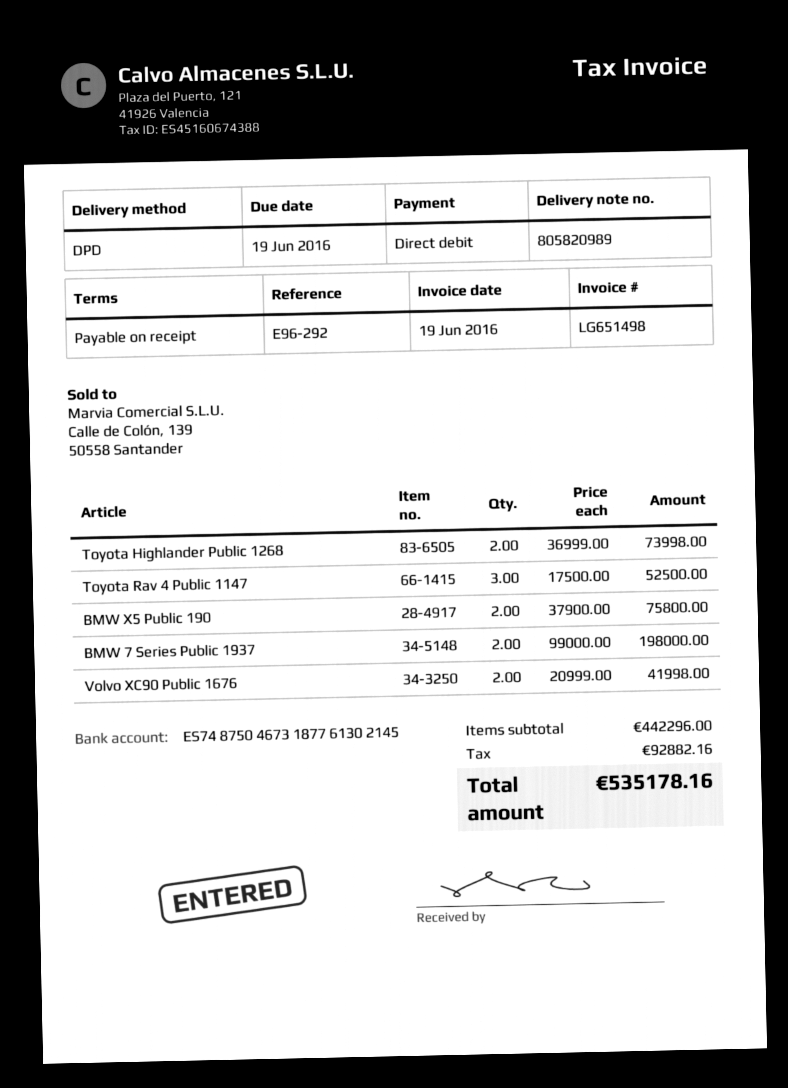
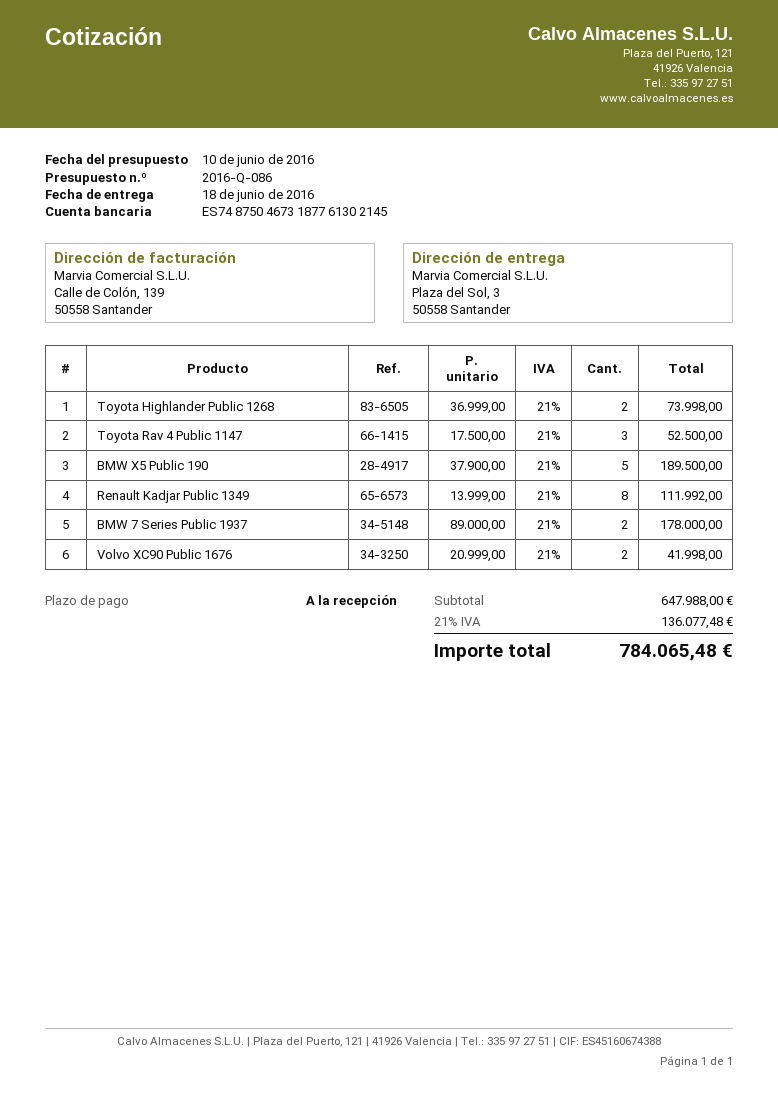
BMW X5 Public 190: 2 x 37900.00 = 75800.00 -> 5 x 37900.00 = 189500.00
BMW 7 Series Public 1937: 2 x 99000.00 = 198000.00 -> 2 x 89000.00 = 178000.00
Renault Kadjar Public 1349: none -> 8 x 13999.00 = 111992.00
subtotal: 442296.00 -> 647988.00
tax: 92882.16 -> 136077.48
total: 535178.16 -> 784065.48

